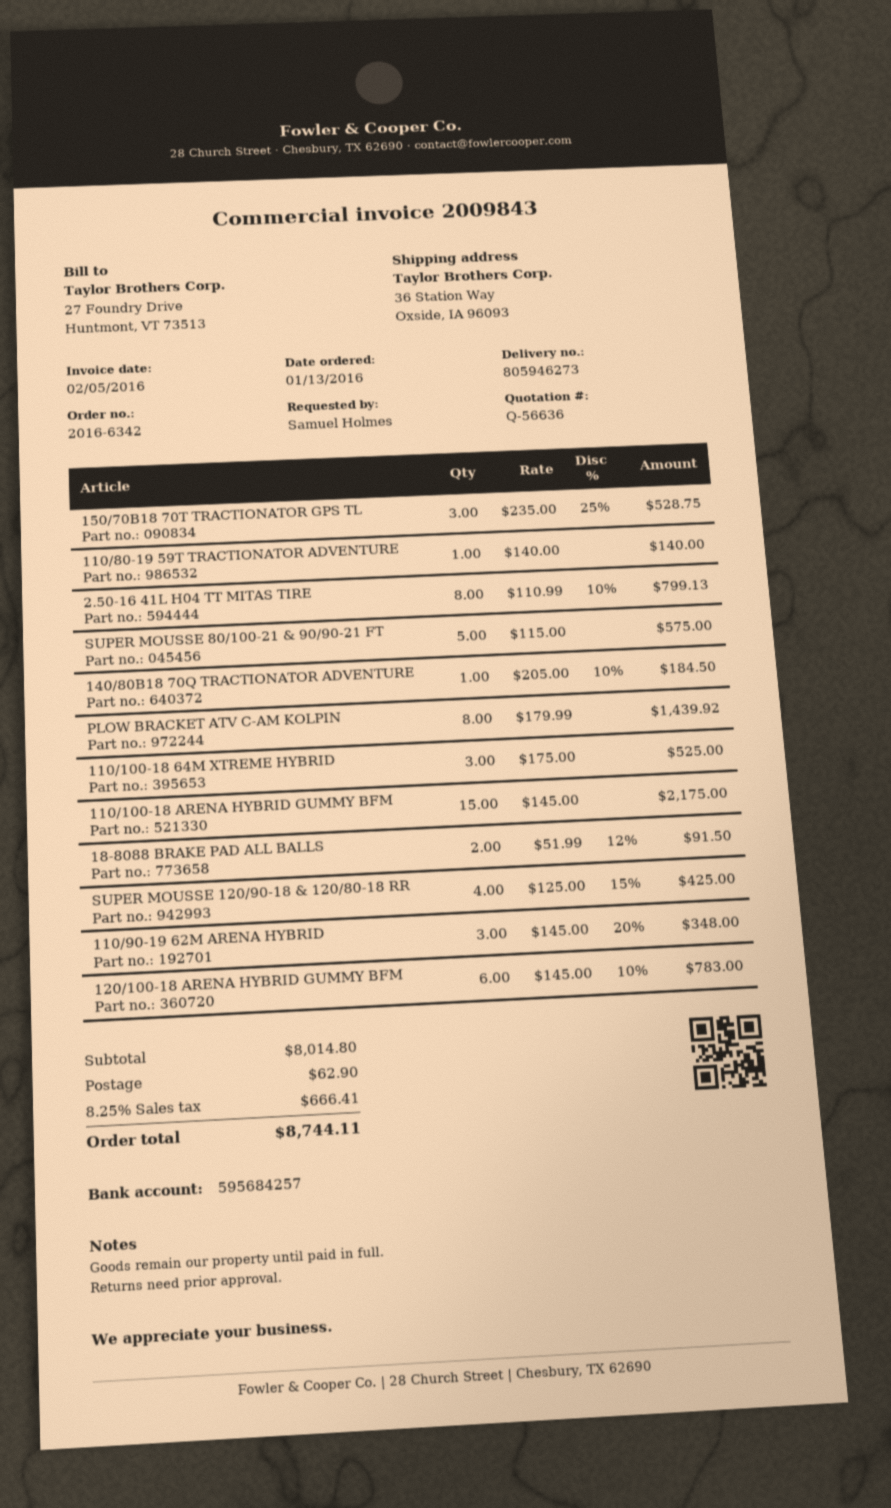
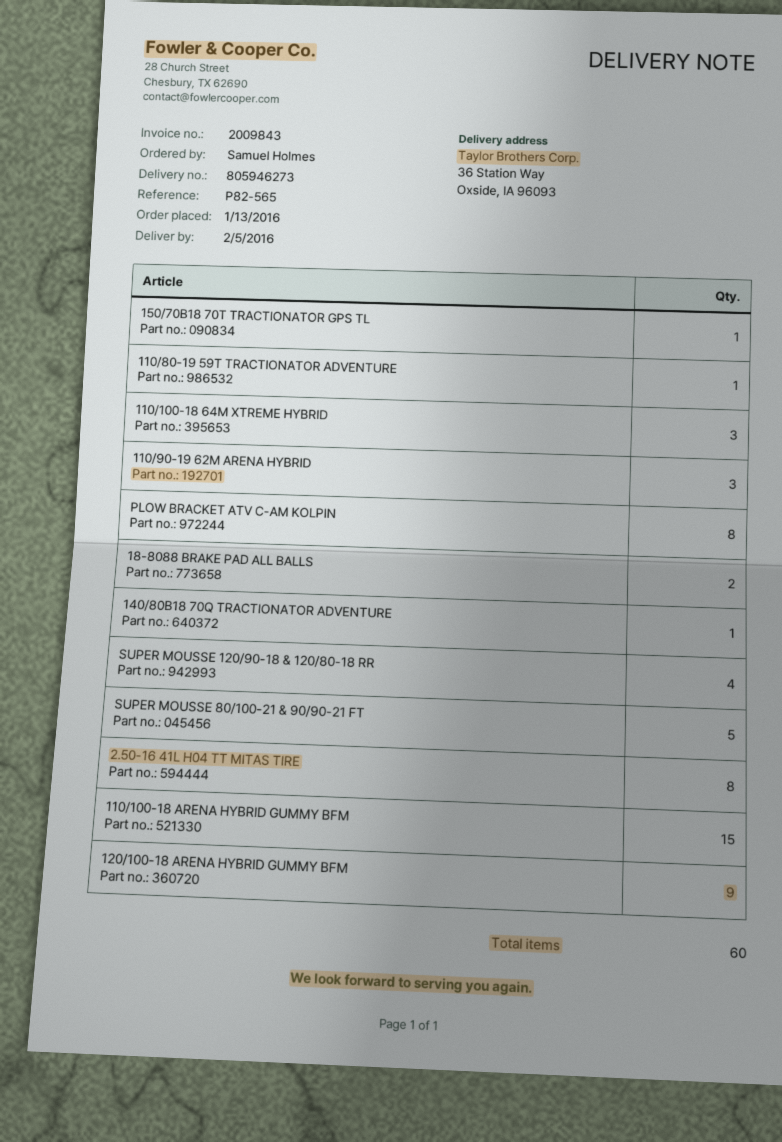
150/70B18 70T TRACTIONATOR GPS TL: 3 -> 1
120/100-18 ARENA HYBRID GUMMY BFM: 6 -> 9

